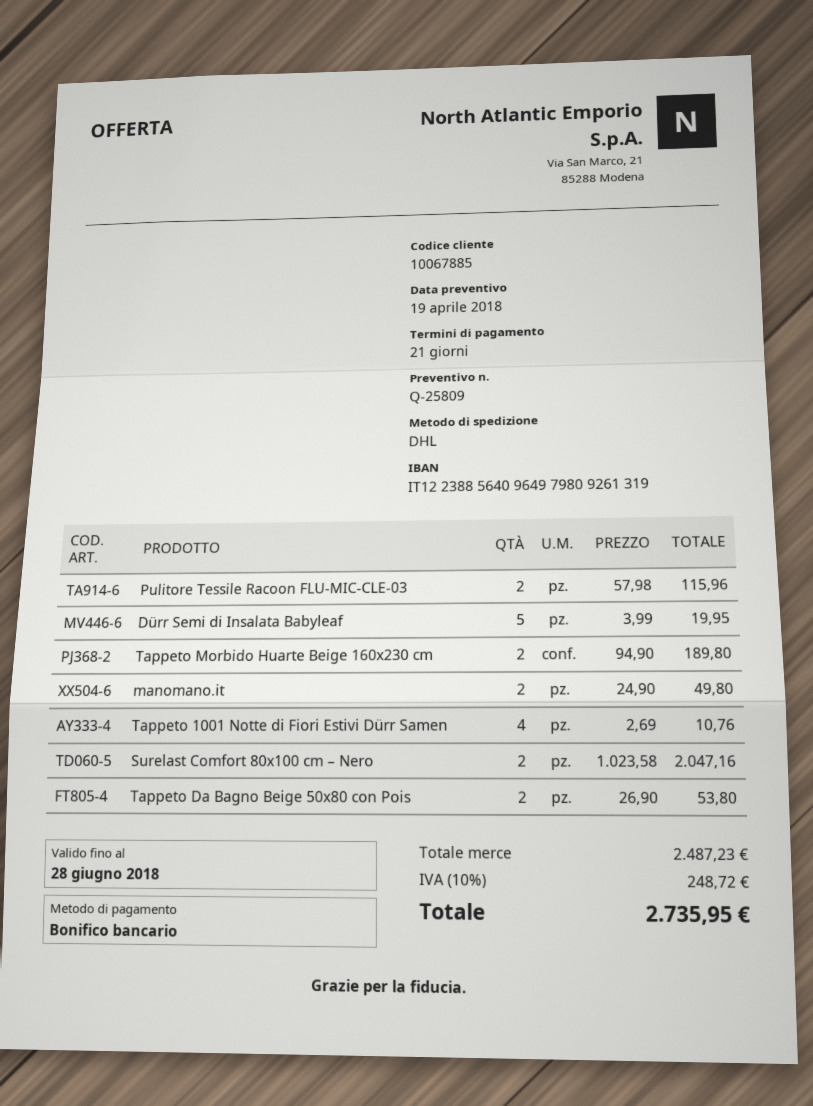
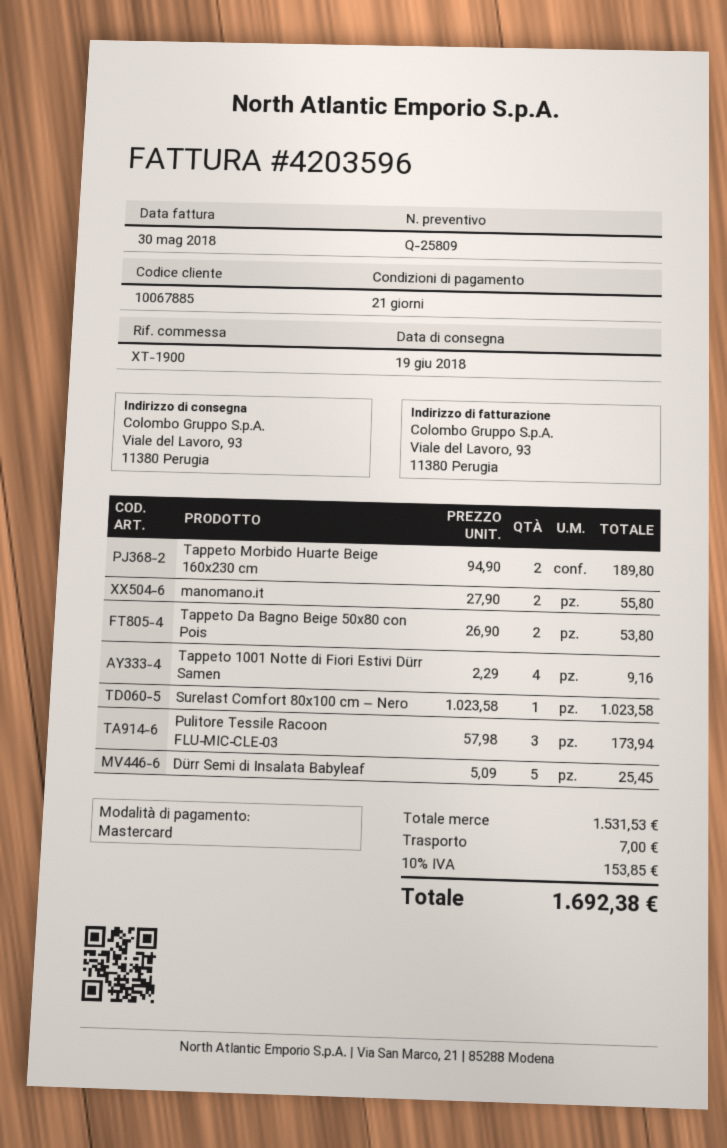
payment method: bank transfer -> Mastercard
Pulitore Tessile Racoon FLU‑MIC‑CLE‑03: 2 x 57.98 = 115.96 -> 3 x 57.98 = 173.94
Dürr Semi di Insalata Babyleaf: 5 x 3.99 = 19.95 -> 5 x 5.09 = 25.45
manomano.it: 2 x 24.90 = 49.80 -> 2 x 27.90 = 55.80
Tappeto 1001 Notte di Fiori Estivi Dürr Samen: 4 x 2.69 = 10.76 -> 4 x 2.29 = 9.16
Surelast Comfort 80x100 cm – Nero: 2 x 1023.58 = 2047.16 -> 1 x 1023.58 = 1023.58
subtotal: 2487.23 -> 1531.53
shipping: none -> 7.00
tax: 10% = 248.72 -> 10% = 153.85
total: 2735.95 -> 1692.38

